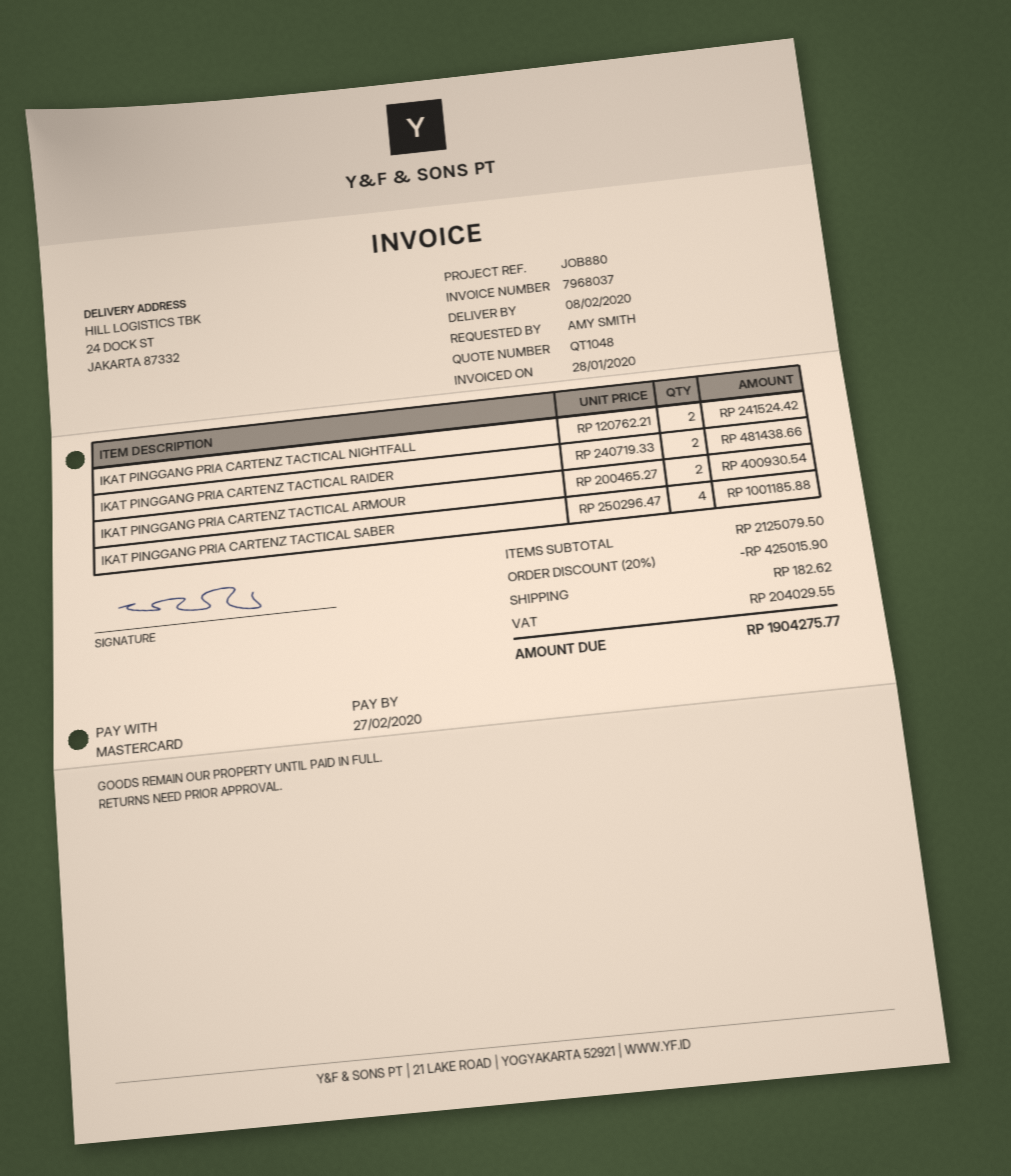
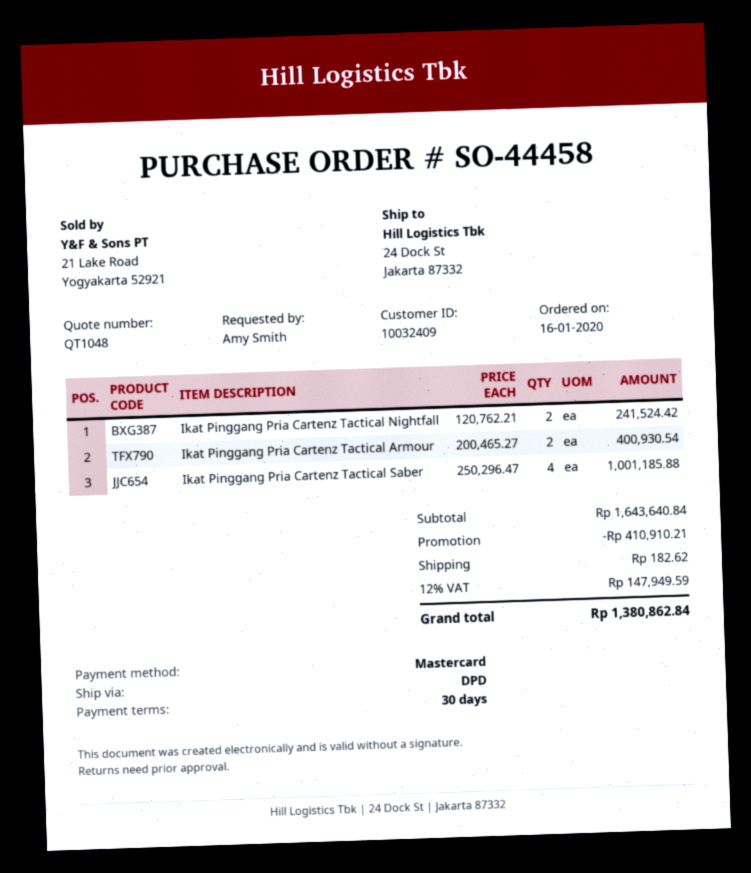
IKAT PINGGANG PRIA CARTENZ TACTICAL RAIDER: 2 x 240719.33 = 481438.66 -> none
subtotal: 2125079.50 -> 1643640.84
discount: 425015.90 -> 410910.21
tax: 204029.55 -> 147949.59
total: 1904275.77 -> 1380862.84

